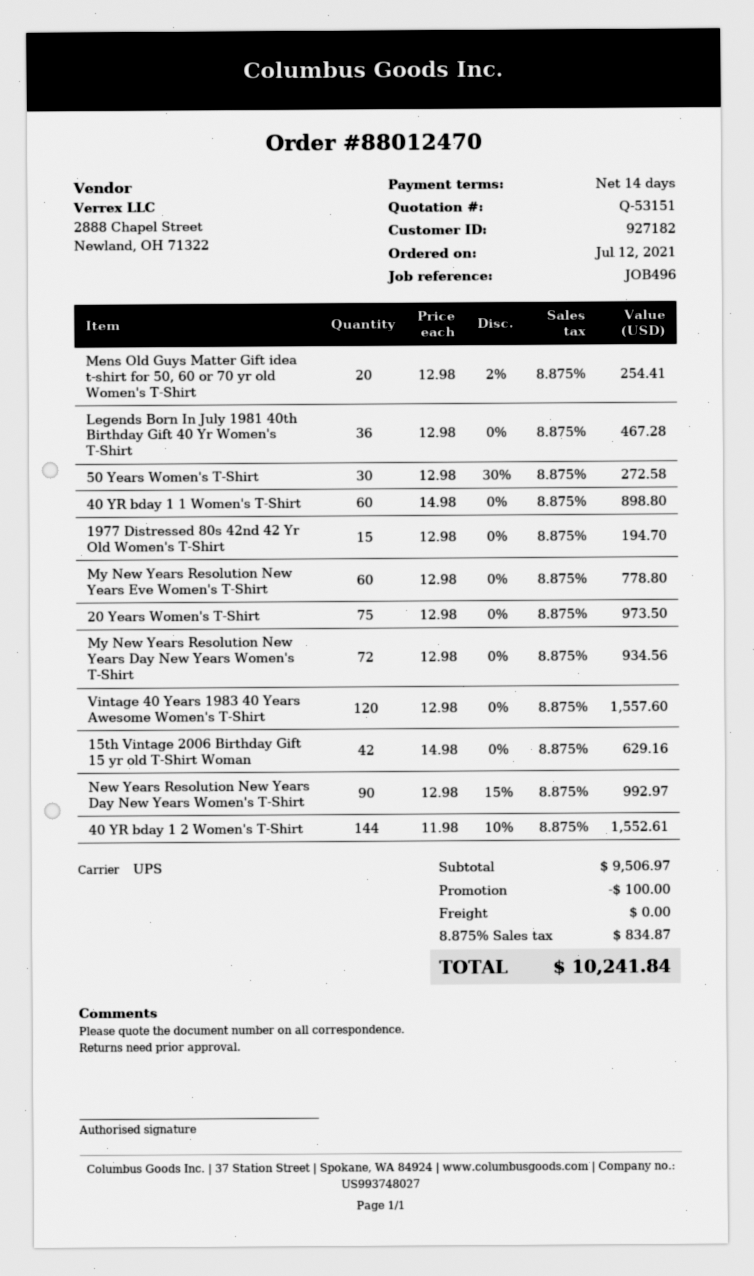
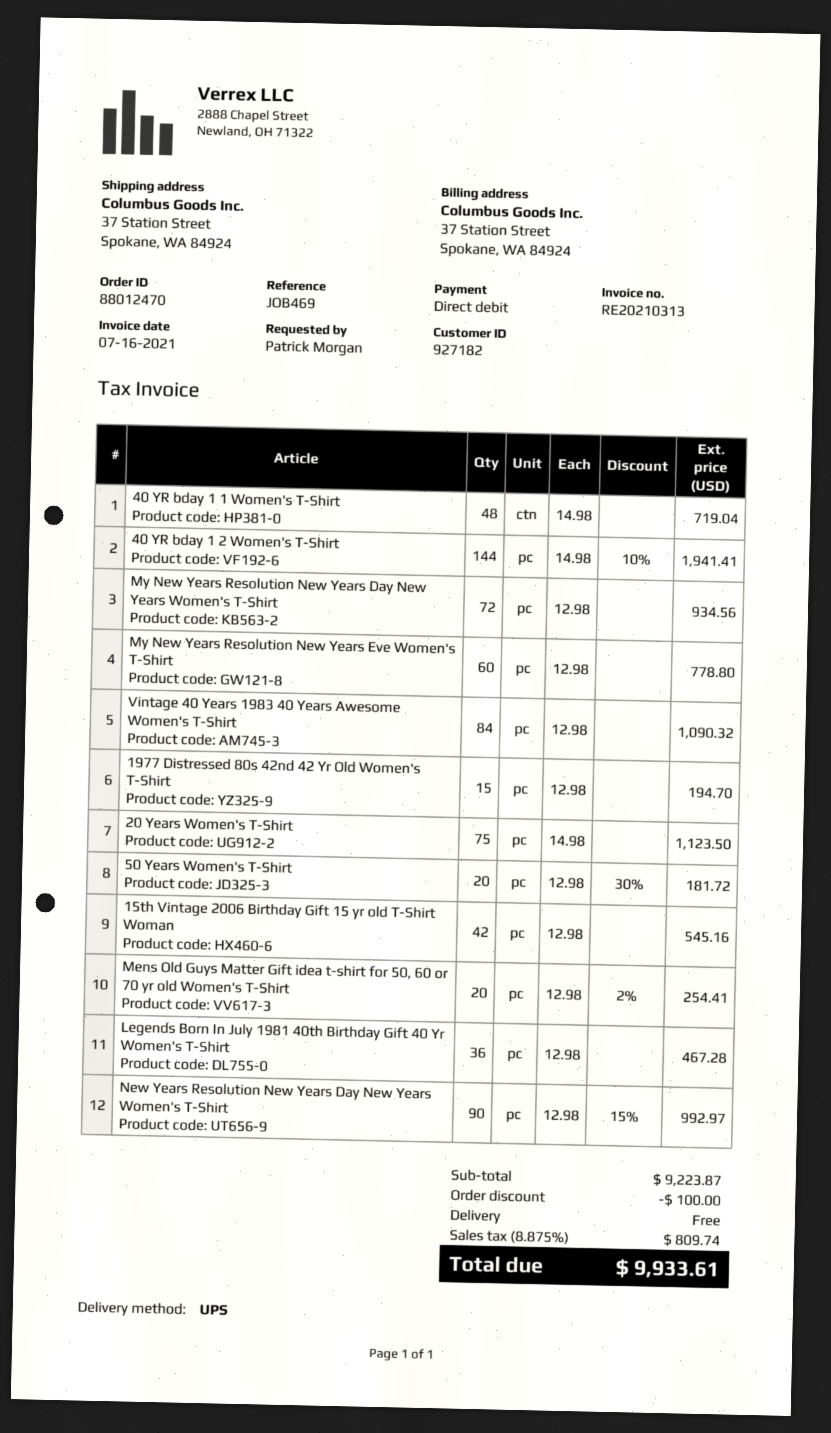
reference: JOB496 -> JOB469
50 Years Women's T-Shirt: 30 x 12.98 - 30% = 272.58 -> 20 x 12.98 - 30% = 181.72
40 YR bday 1 1 Women's T-Shirt: 60 x 14.98 = 898.80 -> 48 x 14.98 = 719.04
20 Years Women's T-Shirt: 75 x 12.98 = 973.50 -> 75 x 14.98 = 1123.50
Vintage 40 Years 1983 40 Years Awesome Women's T-Shirt: 120 x 12.98 = 1557.60 -> 84 x 12.98 = 1090.32
15th Vintage 2006 Birthday Gift 15 yr old T-Shirt Woman: 42 x 14.98 = 629.16 -> 42 x 12.98 = 545.16
40 YR bday 1 2 Women's T-Shirt: 144 x 11.98 - 10% = 1552.61 -> 144 x 14.98 - 10% = 1941.41
subtotal: 9506.97 -> 9223.87
tax: 8.875% = 834.87 -> 8.875% = 809.74
total: 10241.84 -> 9933.61

